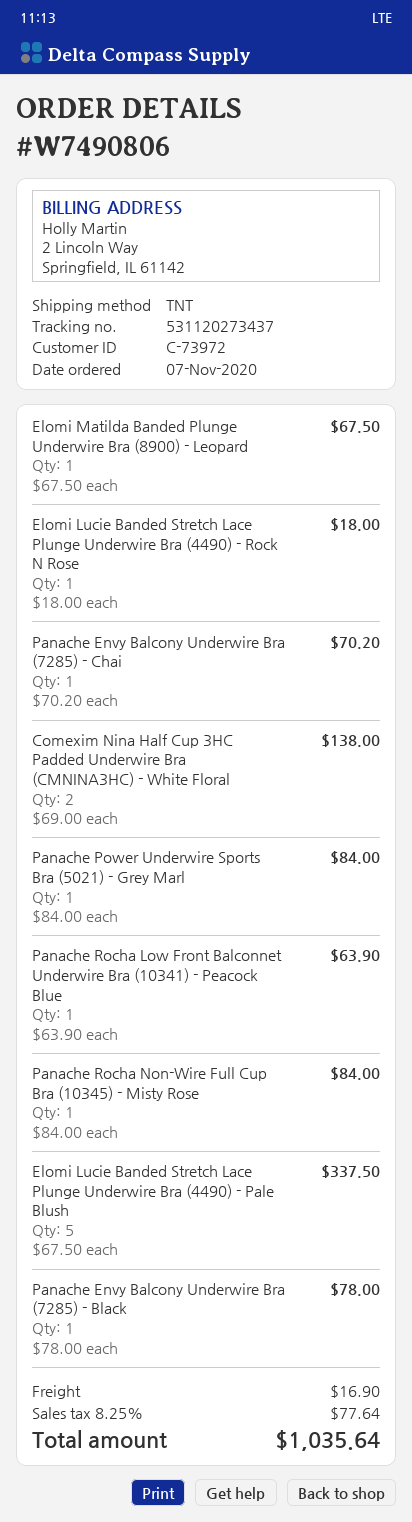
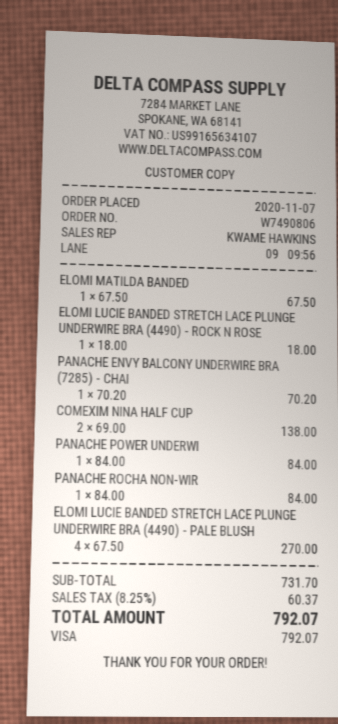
Panache Rocha Low Front Balconnet Underwire Bra (10341) - Peacock Blue: 1 x 63.90 = 63.90 -> none
Elomi Lucie Banded Stretch Lace Plunge Underwire Bra (4490) - Pale Blush: 5 x 67.50 = 337.50 -> 4 x 67.50 = 270.00
Panache Envy Balcony Underwire Bra (7285) - Black: 1 x 78.00 = 78.00 -> none
shipping: 16.90 -> none
tax: 8.25% = 77.64 -> 8.25% = 60.37
total: 1035.64 -> 792.07

